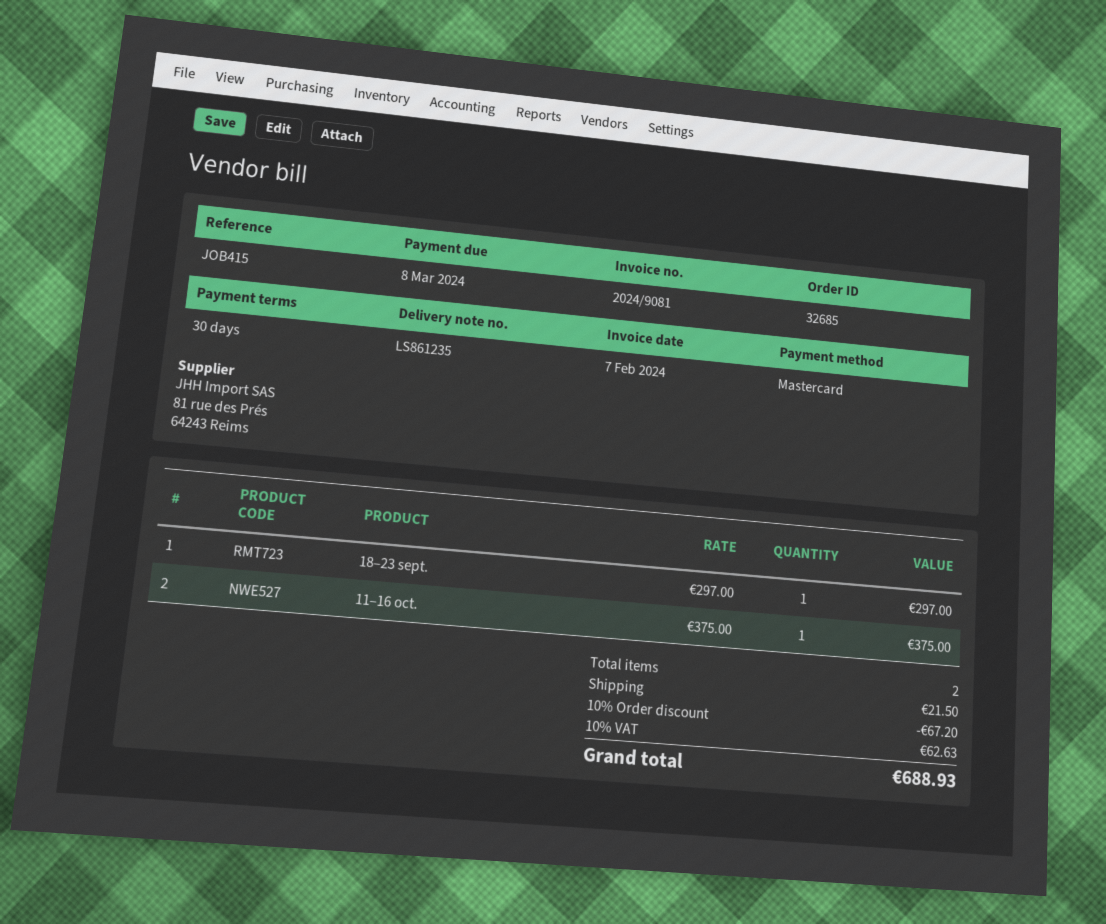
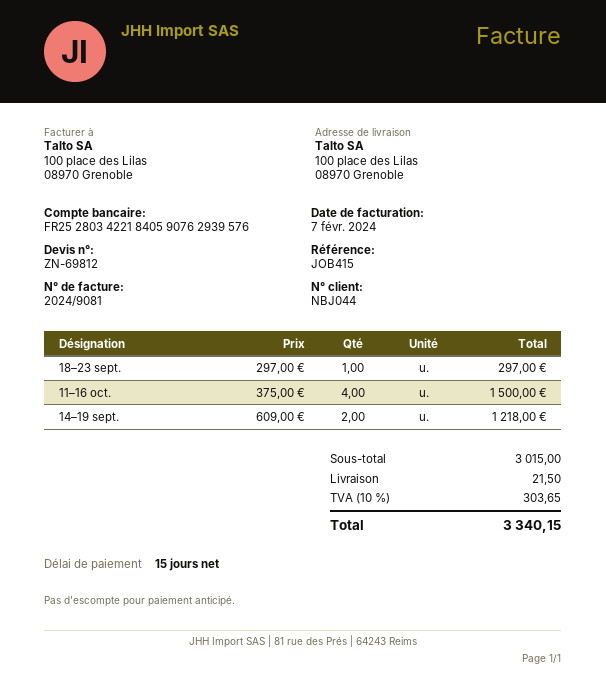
payment terms: 30 days -> 15 days
11–16 oct.: 1 x 375.00 = 375.00 -> 4 x 375.00 = 1500.00
14–19 sept.: none -> 2 x 609.00 = 1218.00
discount: 10% = 67.20 -> none
tax: 10% = 62.63 -> 10% = 303.65
total: 688.93 -> 3340.15

